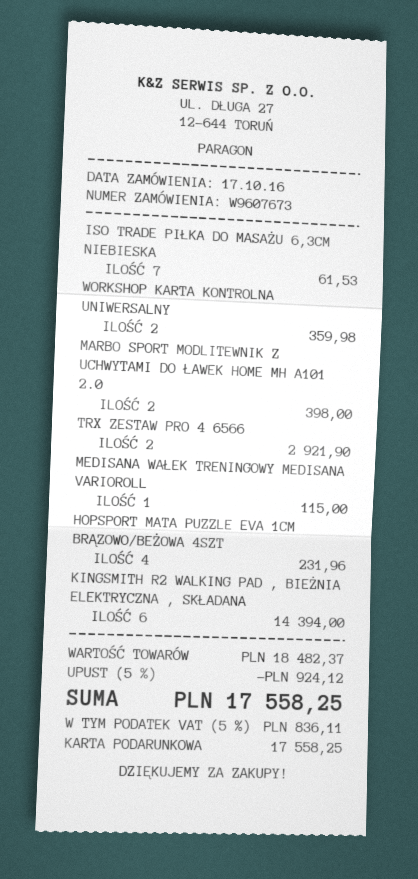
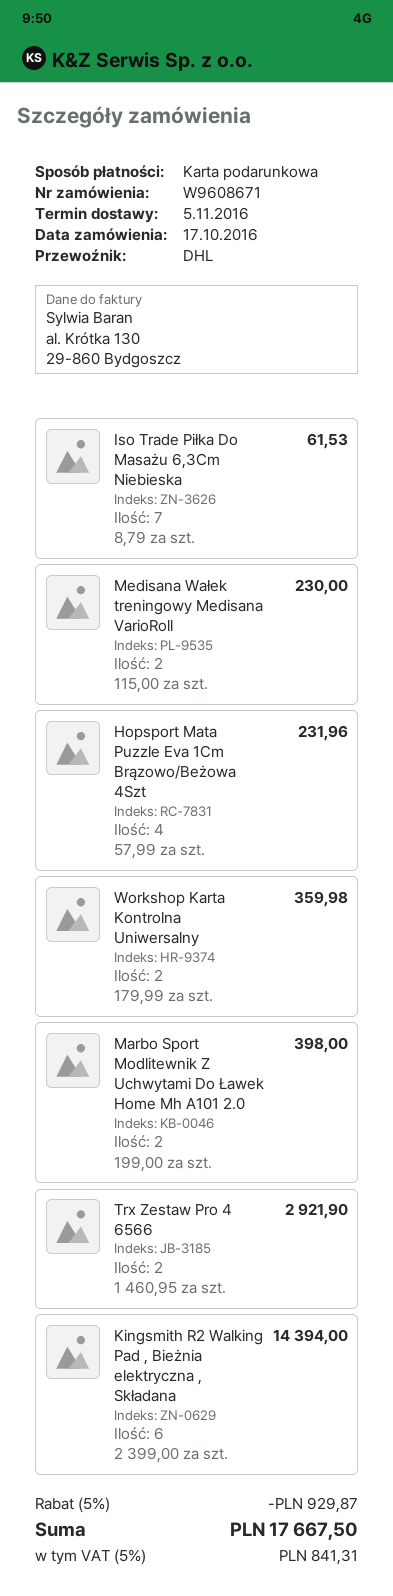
order number: W9607673 -> W9608671
MEDISANA WAŁEK TRENINGOWY MEDISANA VARIOROLL: 1 for 115.00 -> 2 for 230.00
discount: 5% = 924.12 -> 5% = 929.87
tax: 5% = 836.11 -> 5% = 841.31
total: 17558.25 -> 17667.50

